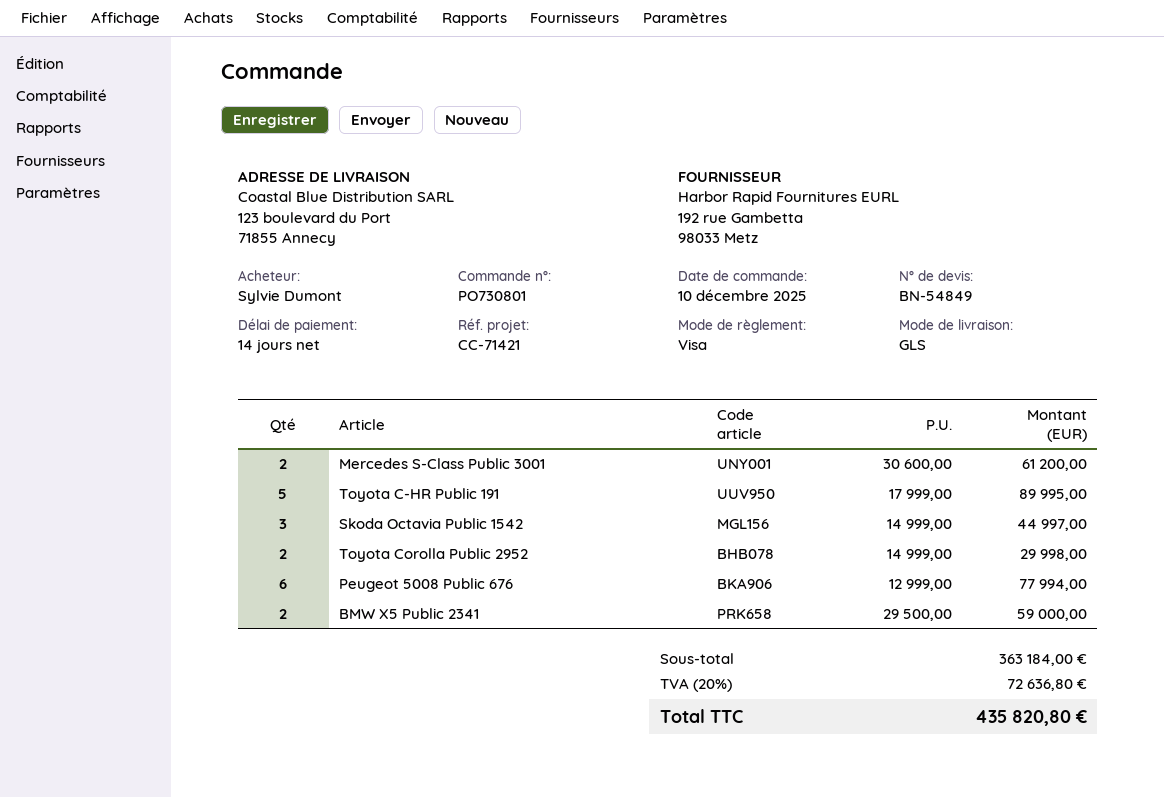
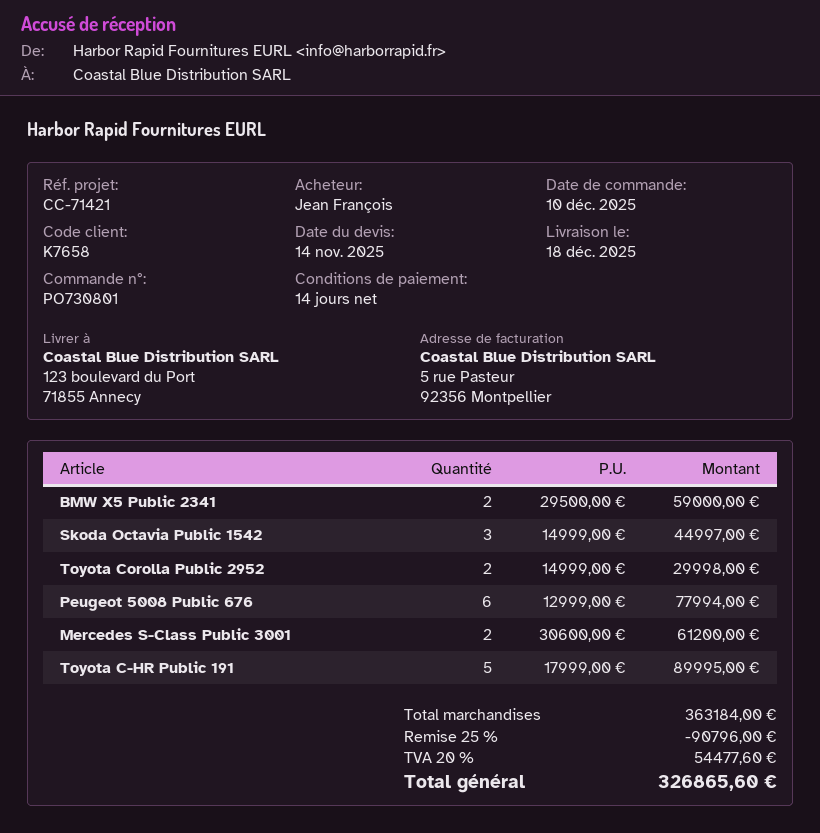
ordered by: Sylvie Dumont -> Jean François
discount: none -> 25% = 90796.00
tax: 20% = 72636.80 -> 20% = 54477.60
total: 435820.80 -> 326865.60

